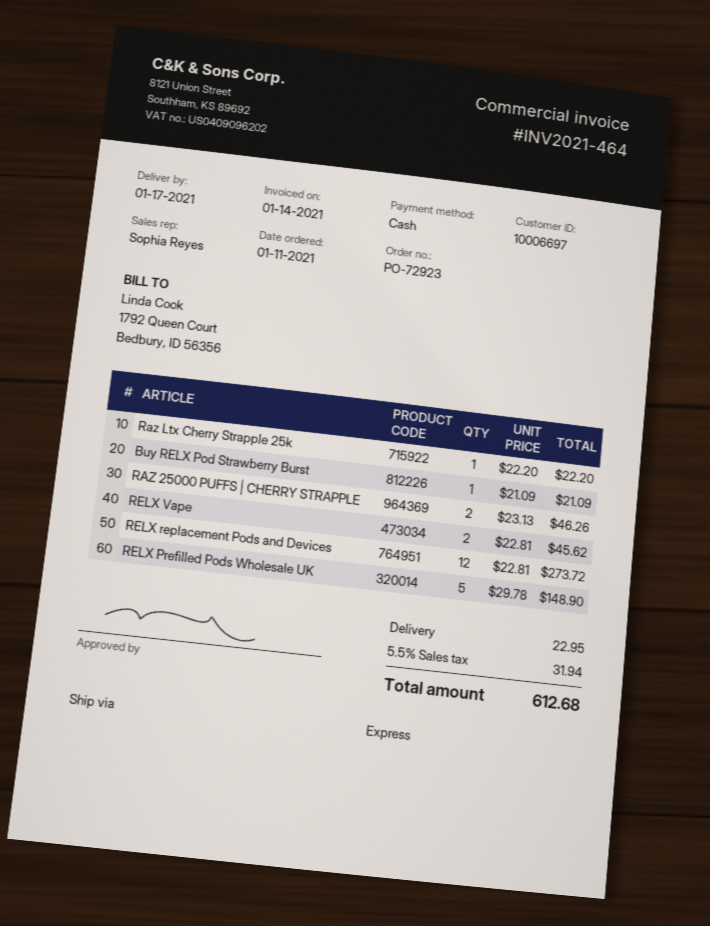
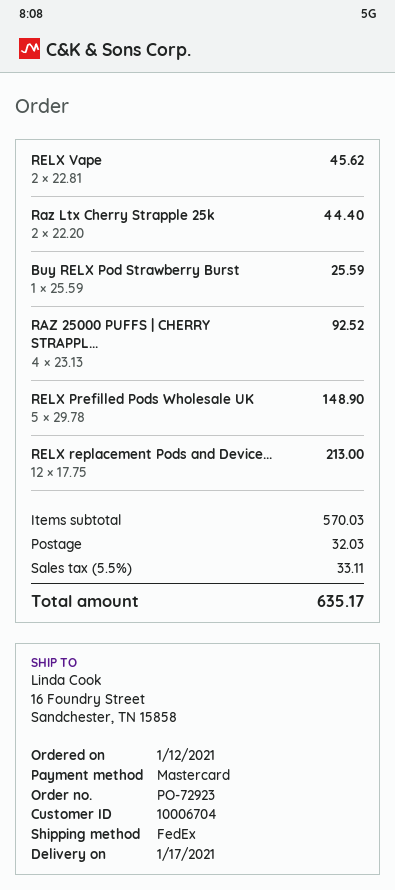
order date: 2021-01-11 -> 2021-01-12
customer number: 10006697 -> 10006704
payment method: cash -> Mastercard
shipping method: express -> FedEx
Raz Ltx Cherry Strapple 25k: 1 x 22.20 = 22.20 -> 2 x 22.20 = 44.40
Buy RELX Pod Strawberry Burst: 1 x 21.09 = 21.09 -> 1 x 25.59 = 25.59
RAZ 25000 PUFFS | CHERRY STRAPPLE: 2 x 23.13 = 46.26 -> 4 x 23.13 = 92.52
RELX replacement Pods and Devices: 12 x 22.81 = 273.72 -> 12 x 17.75 = 213.00
shipping: 22.95 -> 32.03
tax: 5.5% = 31.94 -> 5.5% = 33.11
total: 612.68 -> 635.17

